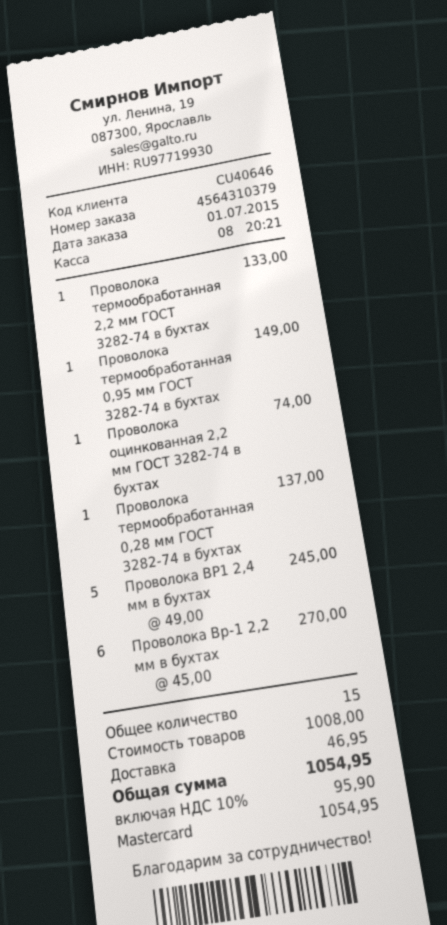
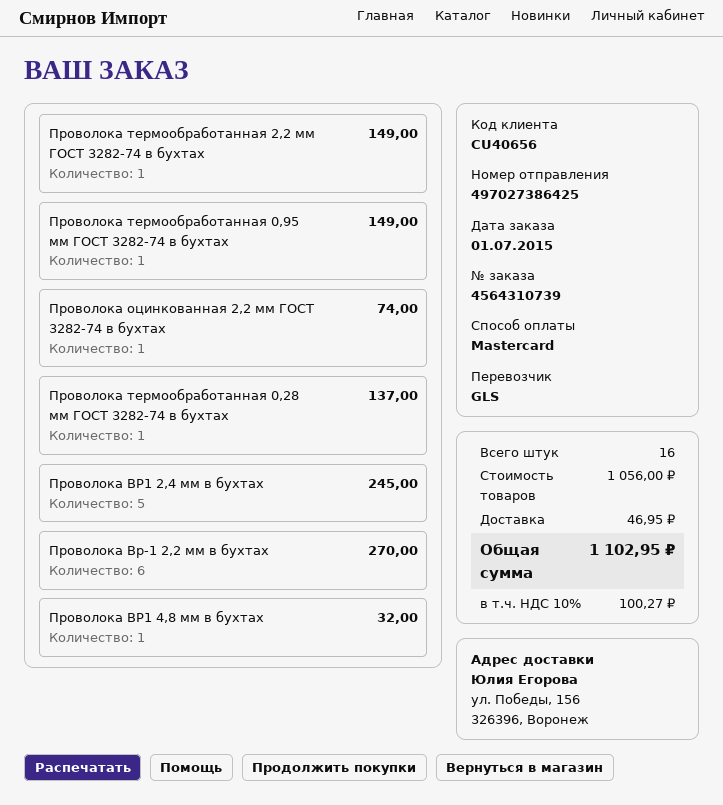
order number: 4564310379 -> 4564310739
customer number: CU40646 -> CU40656
Проволока термообработанная 2,2 мм ГОСТ 3282-74 в бухтах: 1 for 133.00 -> 1 for 149.00
Проволока ВР1 4,8 мм в бухтах: none -> 1 for 32.00
total quantity: 15 -> 16
subtotal: 1008.00 -> 1056.00
tax: 10% = 95.90 -> 10% = 100.27
total: 1054.95 -> 1102.95

